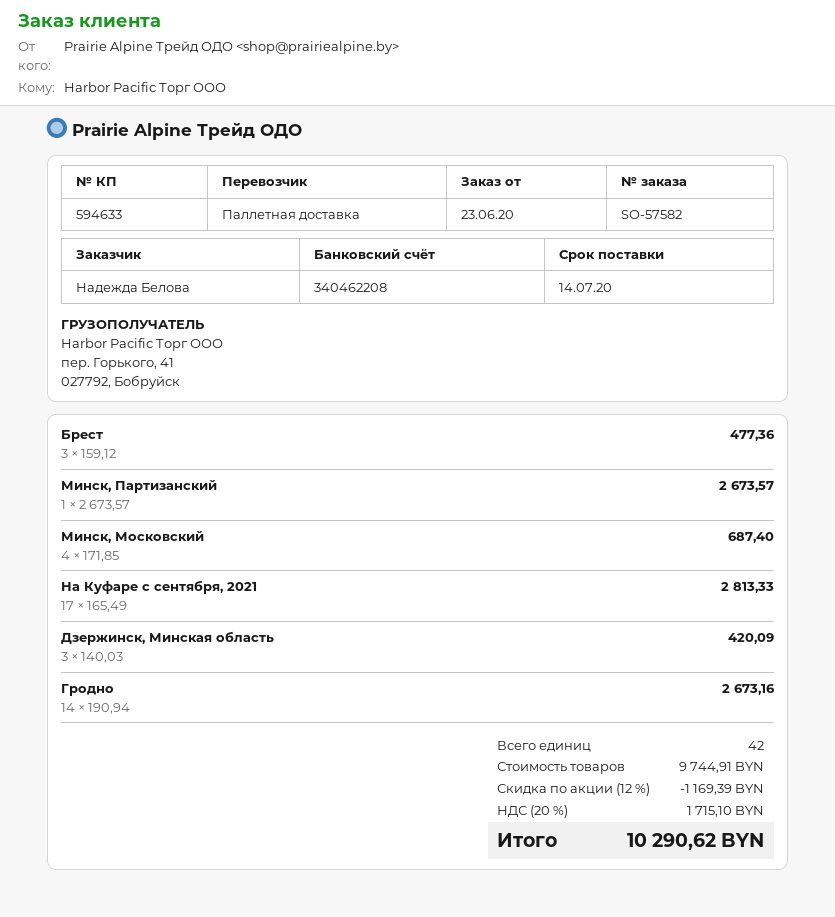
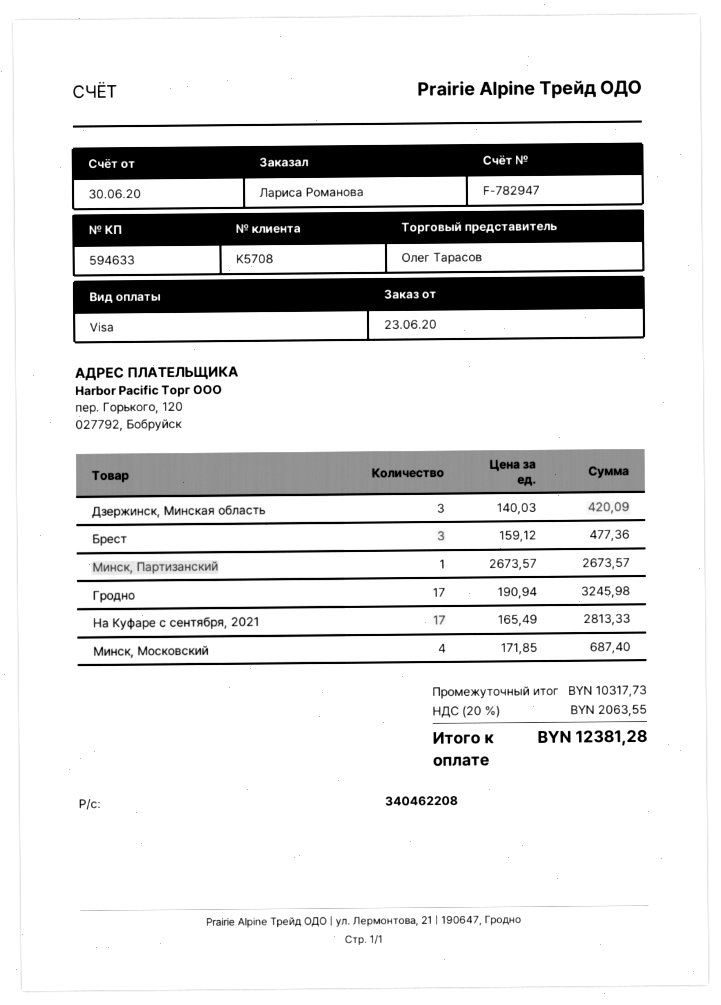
ordered by: Надежда Белова -> Лариса Романова
Гродно: 14 x 190.94 = 2673.16 -> 17 x 190.94 = 3245.98
subtotal: 9744.91 -> 10317.73
discount: 12% = 1169.39 -> none
tax: 20% = 1715.10 -> 20% = 2063.55
total: 10290.62 -> 12381.28

